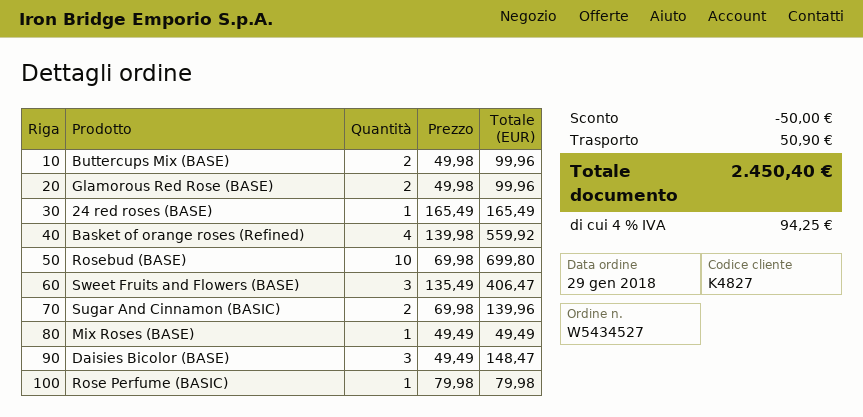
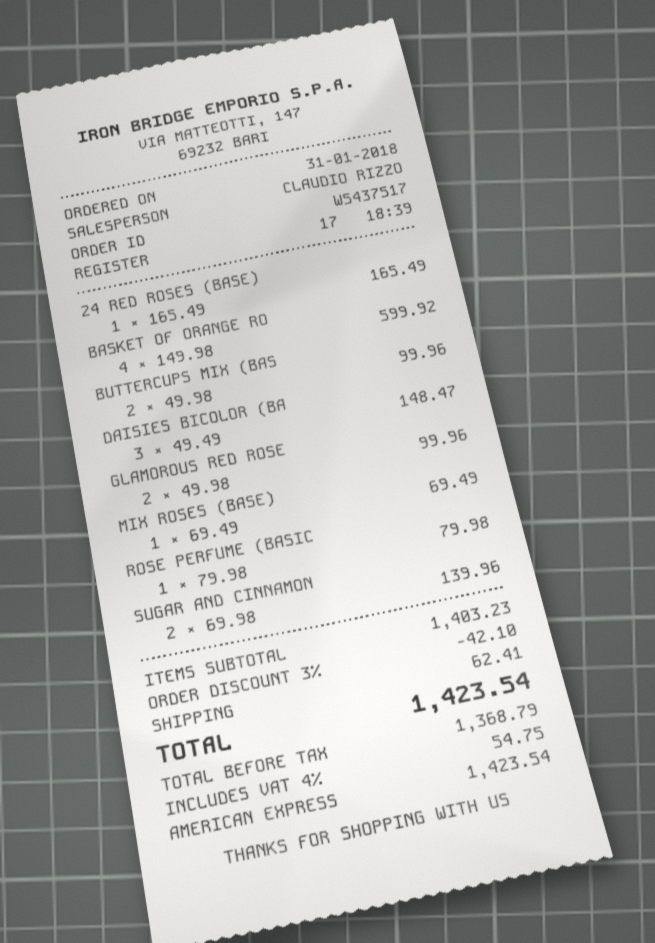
order number: W5434527 -> W5437517
order date: 2018-01-29 -> 2018-01-31
Basket of orange roses (Refined): 4 x 139.98 = 559.92 -> 4 x 149.98 = 599.92
Rosebud (BASE): 10 x 69.98 = 699.80 -> none
Sweet Fruits and Flowers (BASE): 3 x 135.49 = 406.47 -> none
Mix Roses (BASE): 1 x 49.49 = 49.49 -> 1 x 69.49 = 69.49
discount: 50.00 -> 42.10
shipping: 50.90 -> 62.41
tax: 4% = 94.25 -> 4% = 54.75
total: 2450.40 -> 1423.54

